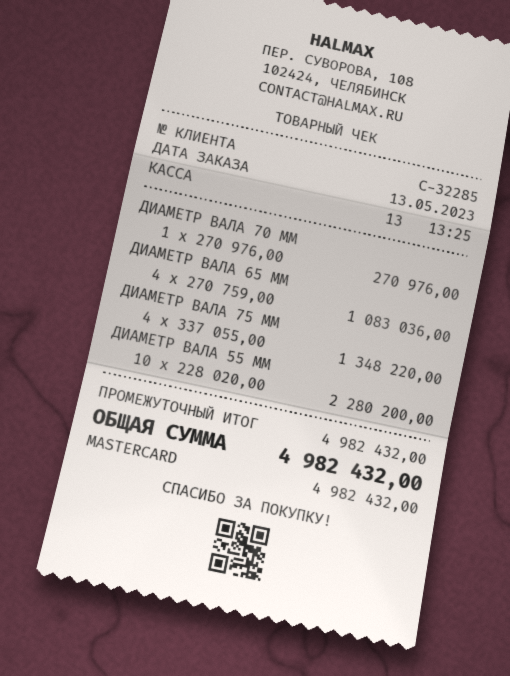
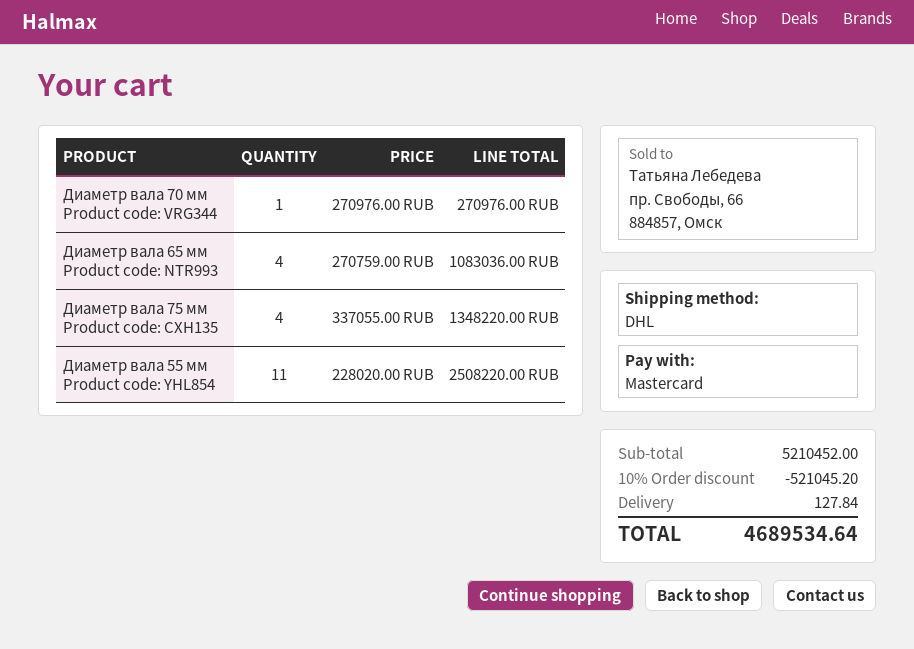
ДИАМЕТР ВАЛА 55 ММ: 10 x 228020.00 = 2280200.00 -> 11 x 228020.00 = 2508220.00
subtotal: 4982432.00 -> 5210452.00
discount: none -> 10% = 521045.20
shipping: none -> 127.84
total: 4982432.00 -> 4689534.64

